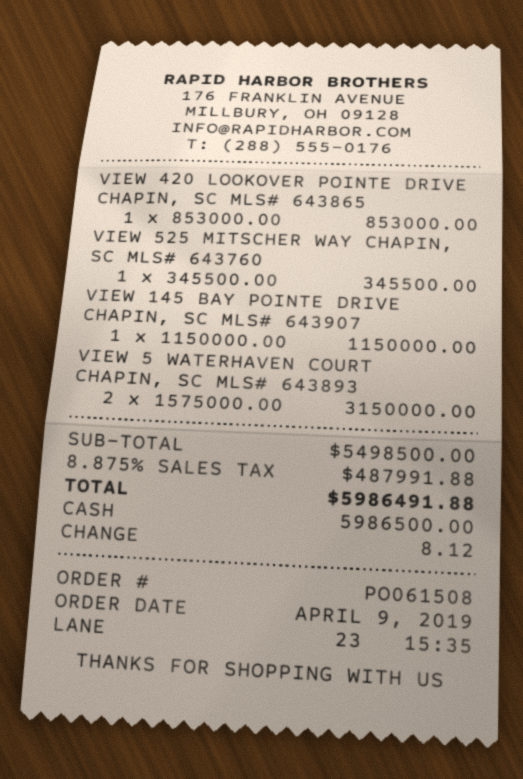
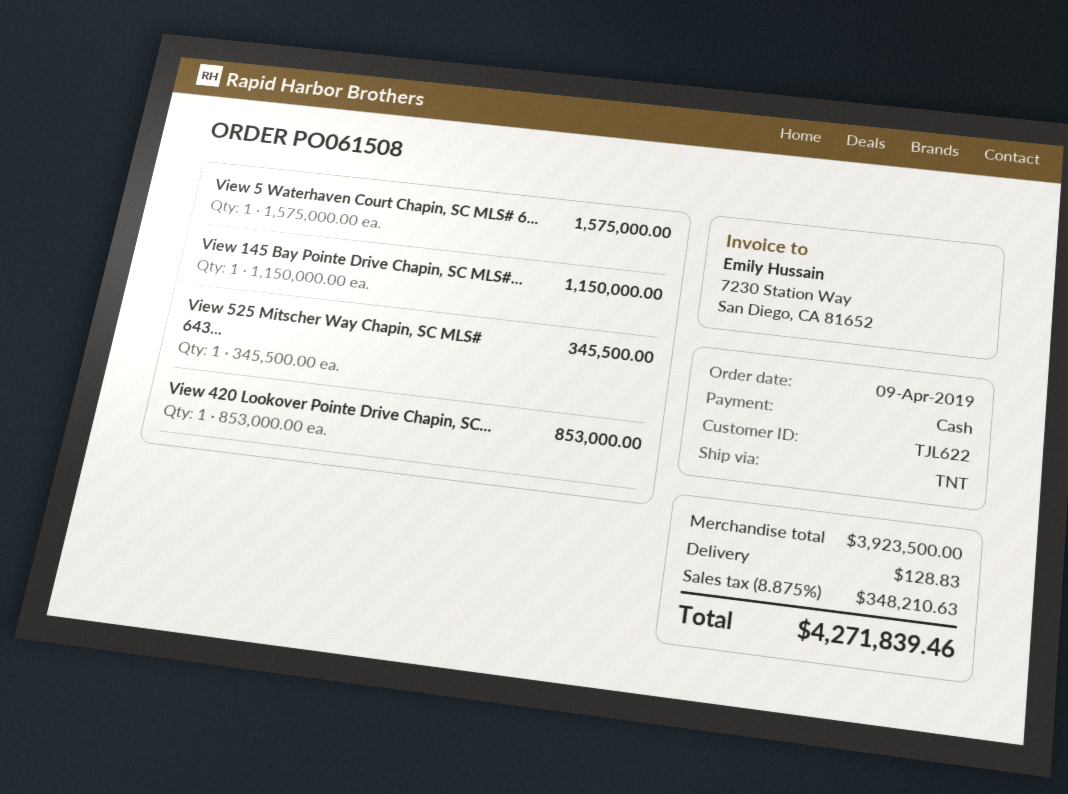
VIEW 5 WATERHAVEN COURT CHAPIN, SC MLS# 643893: 2 x 1575000.00 = 3150000.00 -> 1 x 1575000.00 = 1575000.00
subtotal: 5498500.00 -> 3923500.00
shipping: none -> 128.83
tax: 8.875% = 487991.88 -> 8.875% = 348210.63
total: 5986491.88 -> 4271839.46

